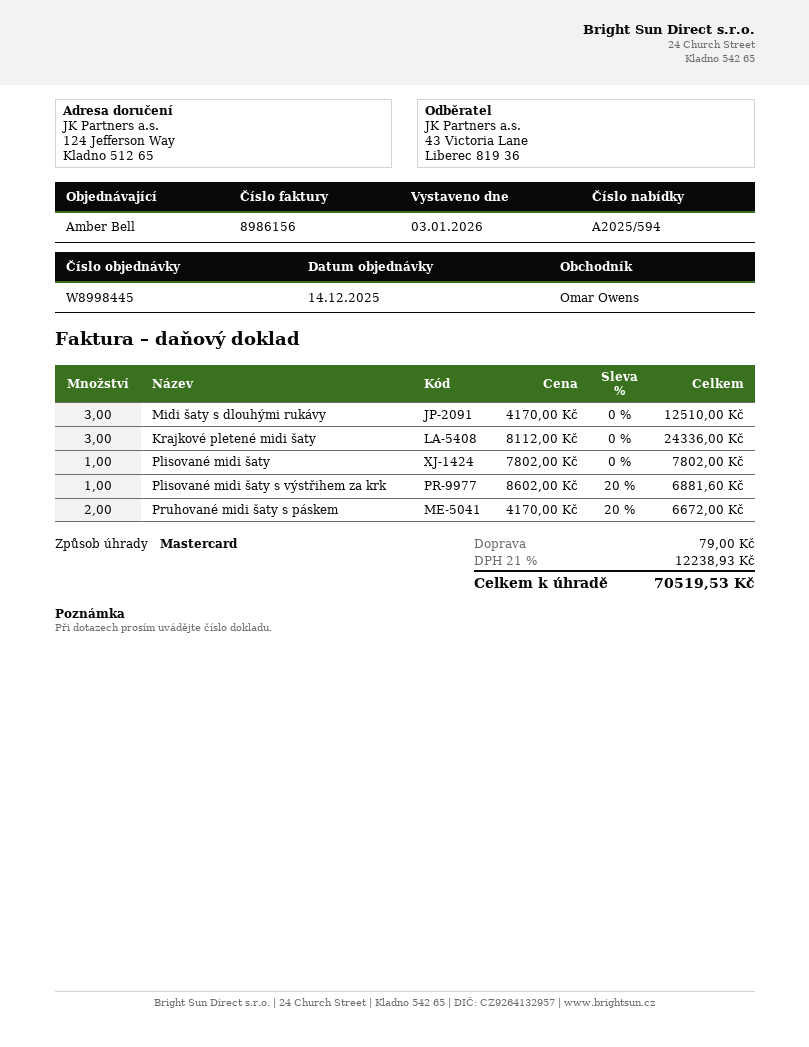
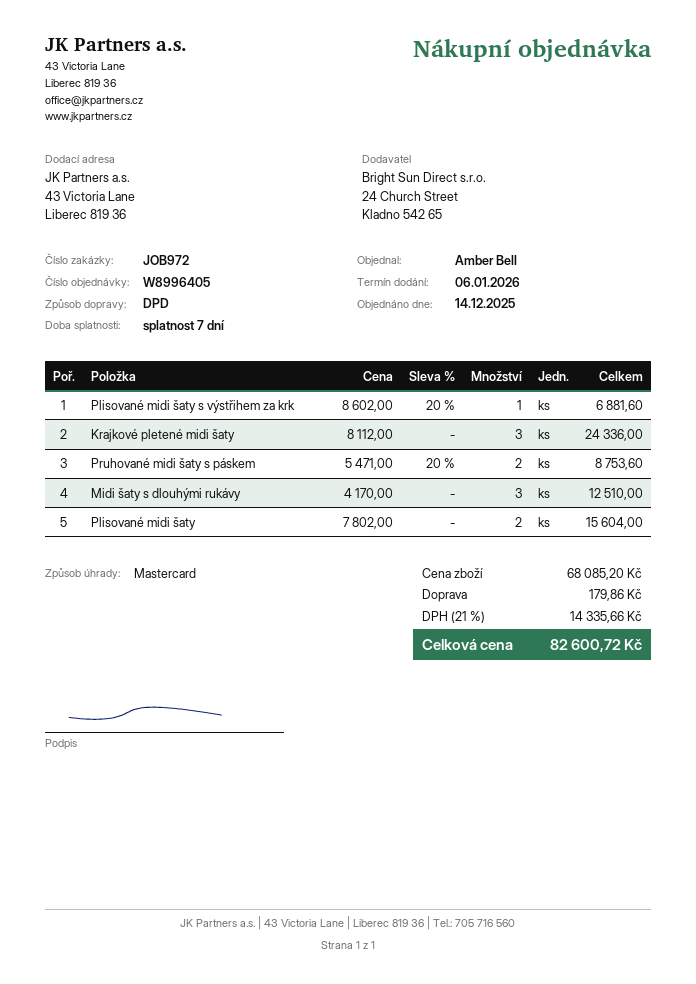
order number: W8998445 -> W8996405
ship to: 124 Jefferson Way, Kladno 512 65 -> 43 Victoria Lane, Liberec 819 36
Plisované midi šaty: 1 x 7802.00 = 7802.00 -> 2 x 7802.00 = 15604.00
Pruhované midi šaty s páskem: 2 x 4170.00 - 20% = 6672.00 -> 2 x 5471.00 - 20% = 8753.60
shipping: 79.00 -> 179.86
tax: 21% = 12238.93 -> 21% = 14335.66
total: 70519.53 -> 82600.72

